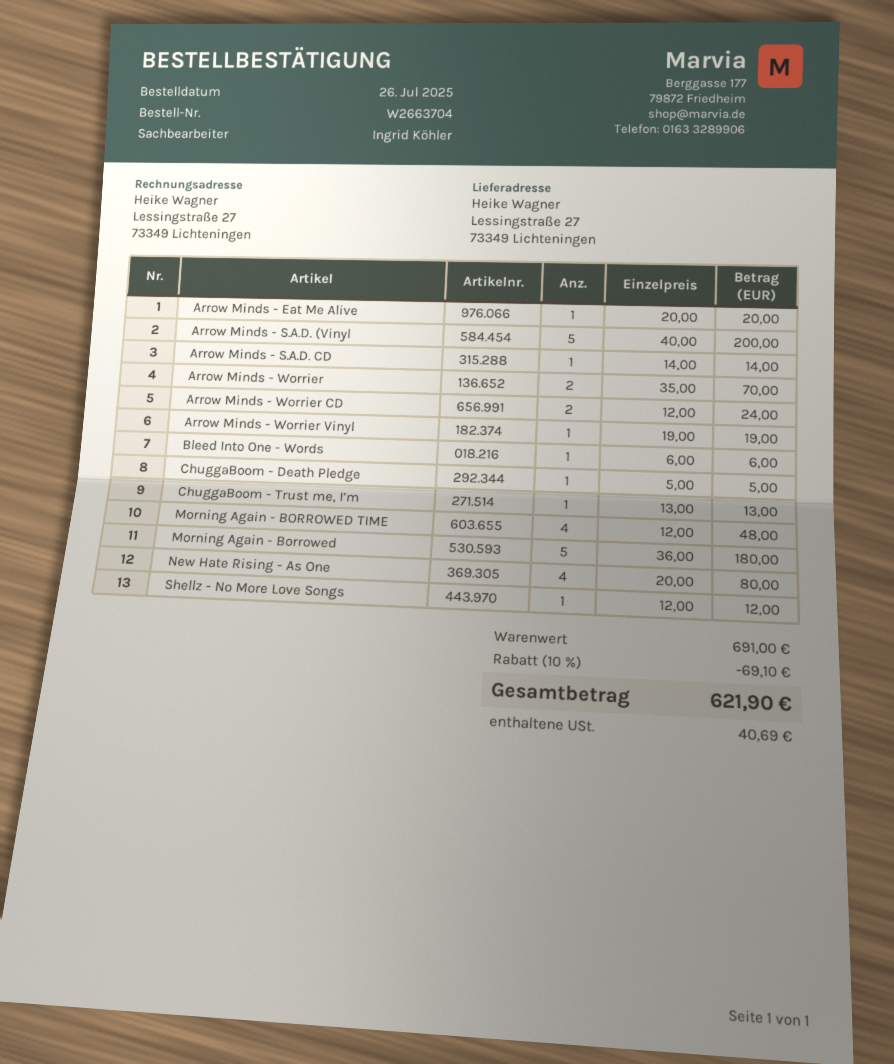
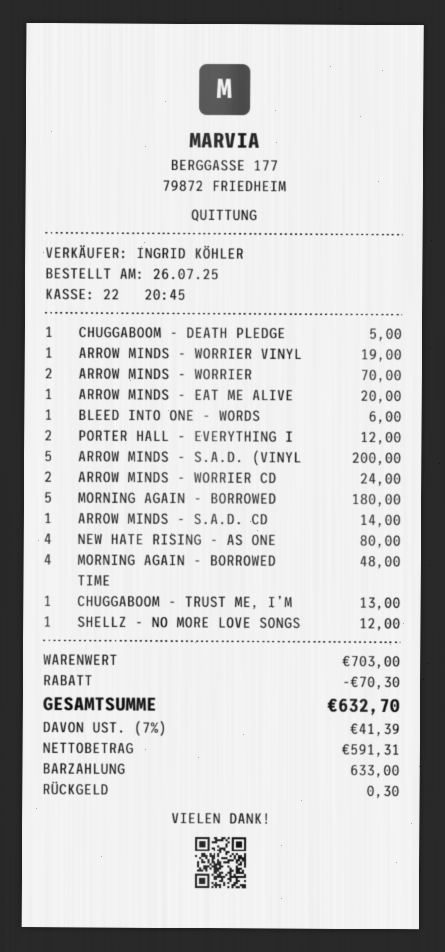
PORTER HALL - EVERYTHING I: none -> 2 for 12.00
subtotal: 691.00 -> 703.00
discount: 69.10 -> 70.30
tax: 40.69 -> 41.39
total: 621.90 -> 632.70

